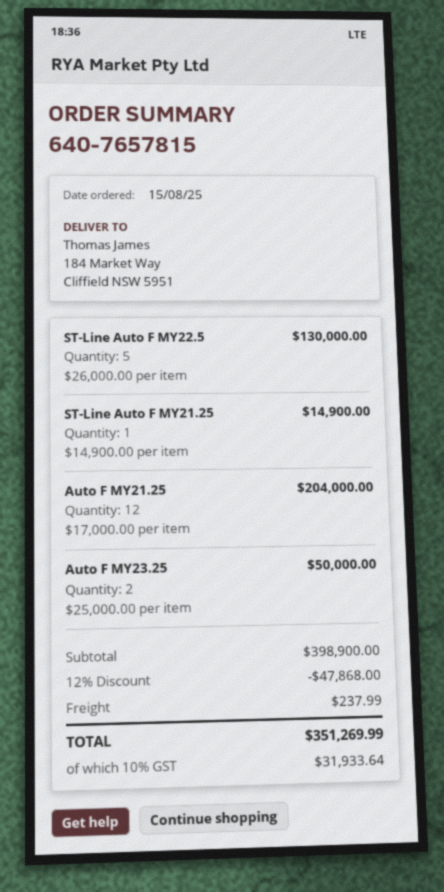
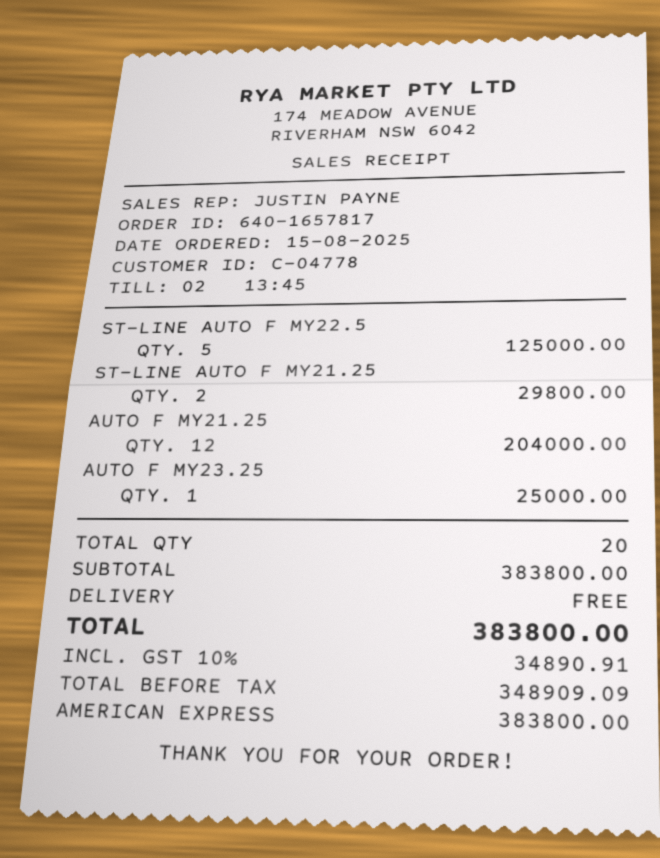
order number: 640-7657815 -> 640-1657817
ST-Line Auto F MY22.5: 5 for 130000.00 -> 5 for 125000.00
ST-Line Auto F MY21.25: 1 for 14900.00 -> 2 for 29800.00
Auto F MY23.25: 2 for 50000.00 -> 1 for 25000.00
subtotal: 398900.00 -> 383800.00
discount: 12% = 47868.00 -> none
shipping: 237.99 -> 0.00
tax: 10% = 31933.64 -> 10% = 34890.91
total: 351269.99 -> 383800.00

